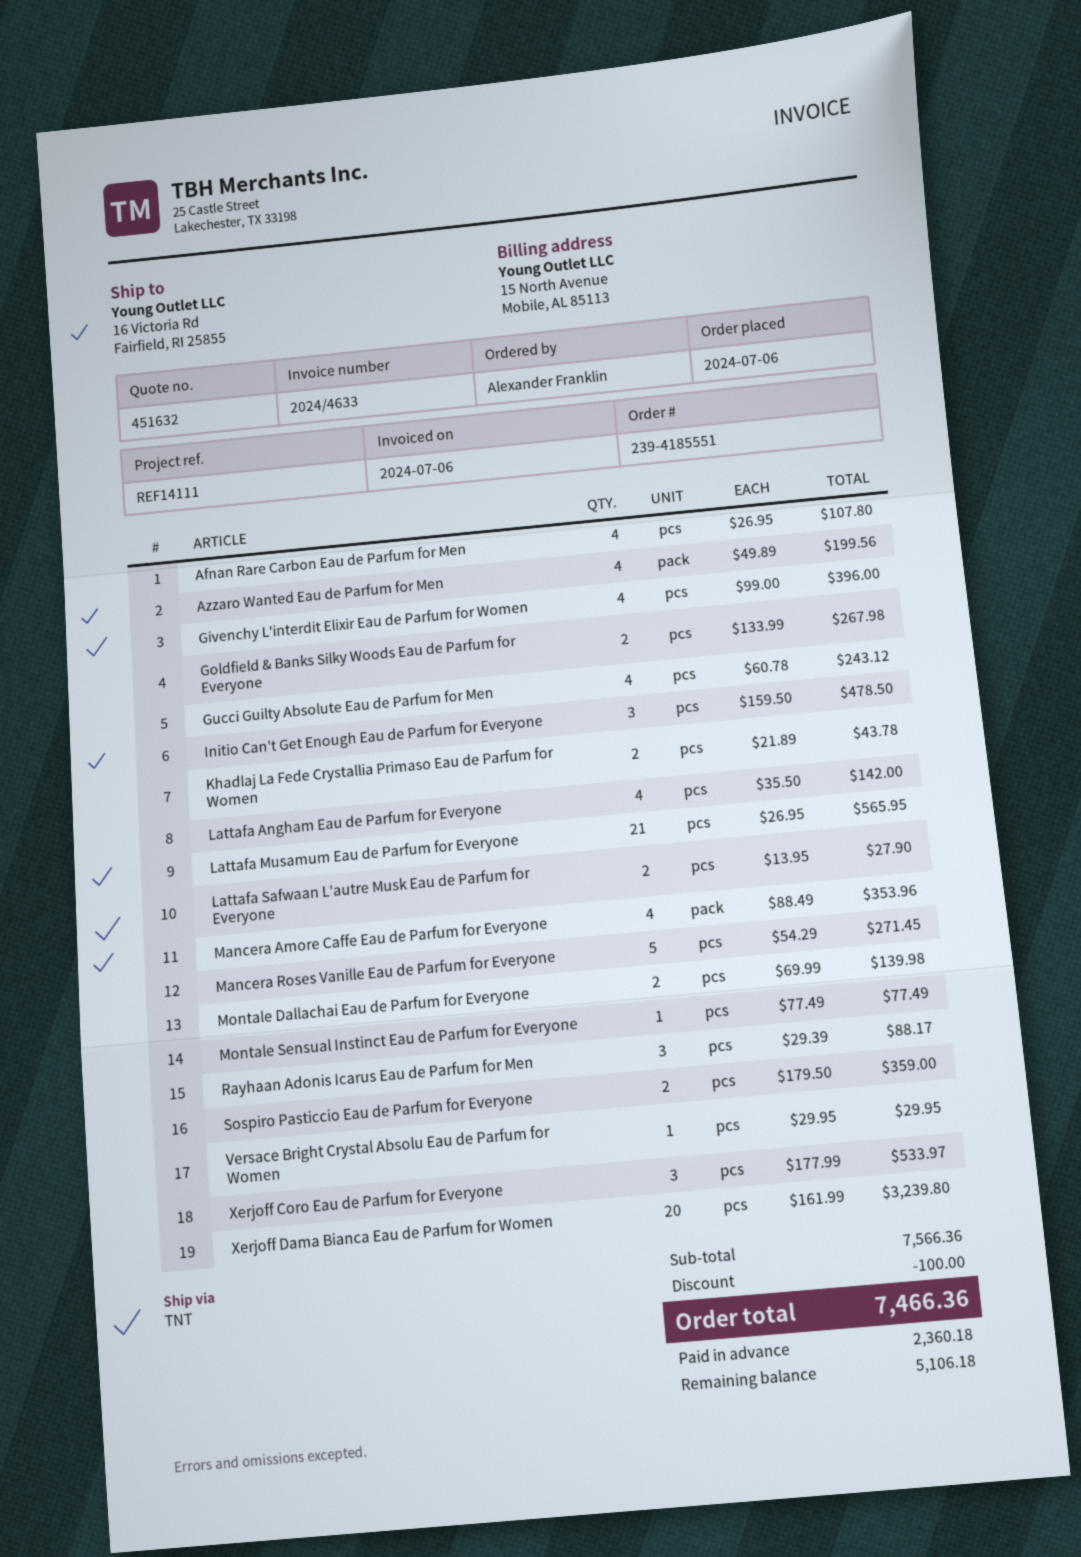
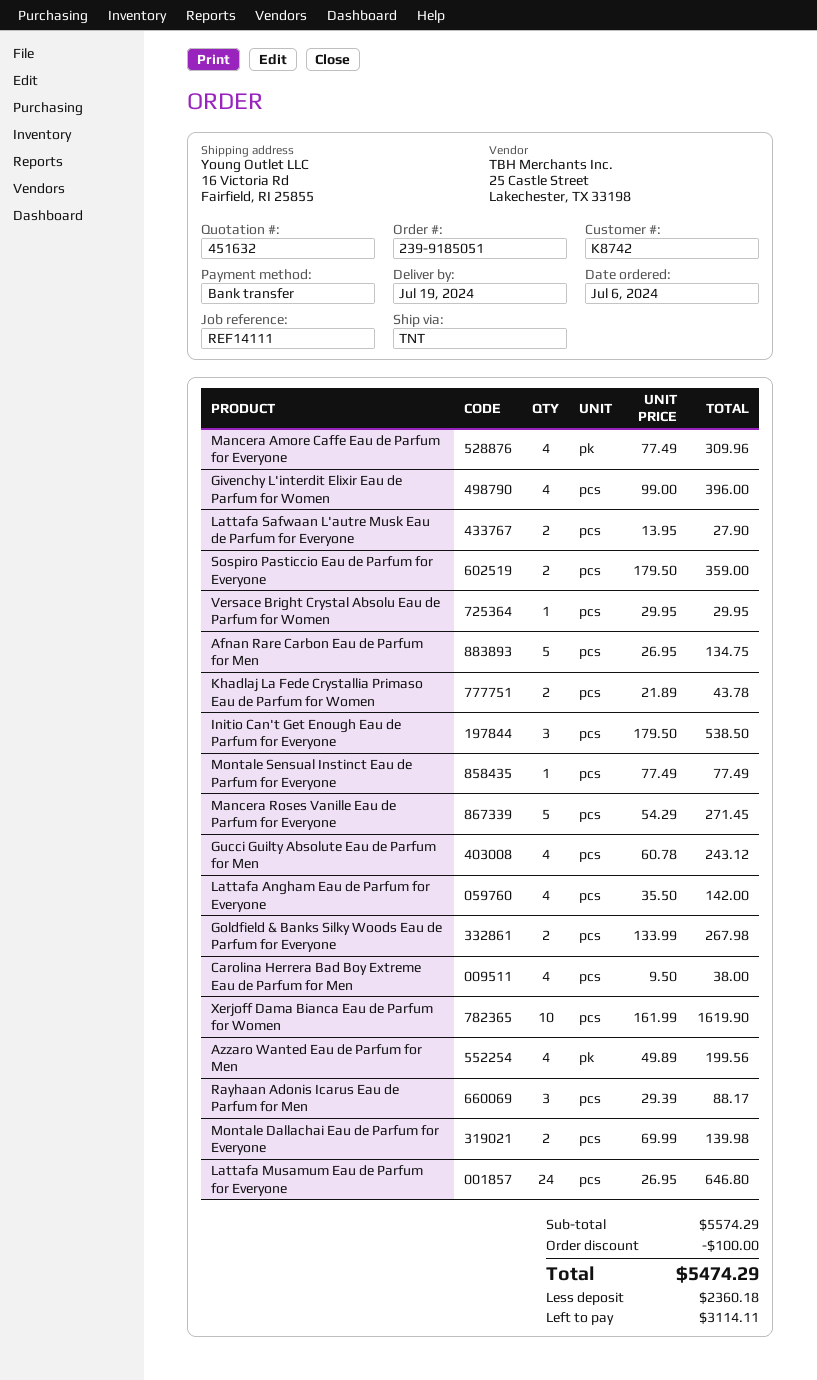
order number: 239-4185551 -> 239-9185051
Afnan Rare Carbon Eau de Parfum for Men: 4 x 26.95 = 107.80 -> 5 x 26.95 = 134.75
Initio Can't Get Enough Eau de Parfum for Everyone: 3 x 159.50 = 478.50 -> 3 x 179.50 = 538.50
Lattafa Musamum Eau de Parfum for Everyone: 21 x 26.95 = 565.95 -> 24 x 26.95 = 646.80
Mancera Amore Caffe Eau de Parfum for Everyone: 4 x 88.49 = 353.96 -> 4 x 77.49 = 309.96
Xerjoff Coro Eau de Parfum for Everyone: 3 x 177.99 = 533.97 -> none
Xerjoff Dama Bianca Eau de Parfum for Women: 20 x 161.99 = 3239.80 -> 10 x 161.99 = 1619.90
Carolina Herrera Bad Boy Extreme Eau de Parfum for Men: none -> 4 x 9.50 = 38.00
subtotal: 7566.36 -> 5574.29
total: 7466.36 -> 5474.29
balance: 5106.18 -> 3114.11

